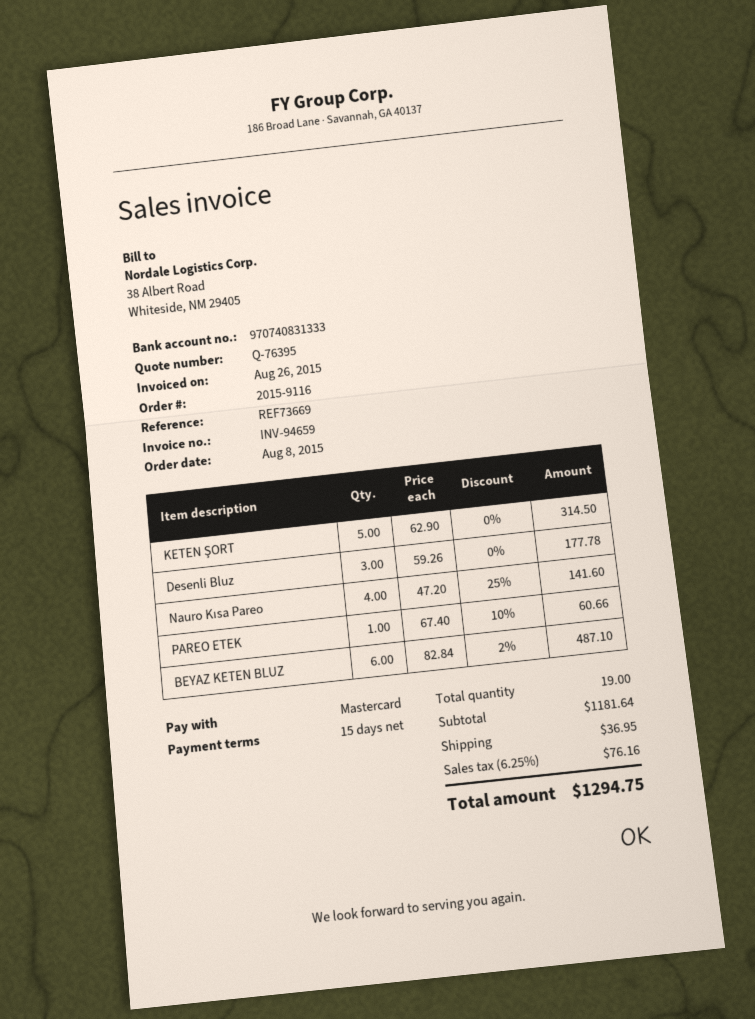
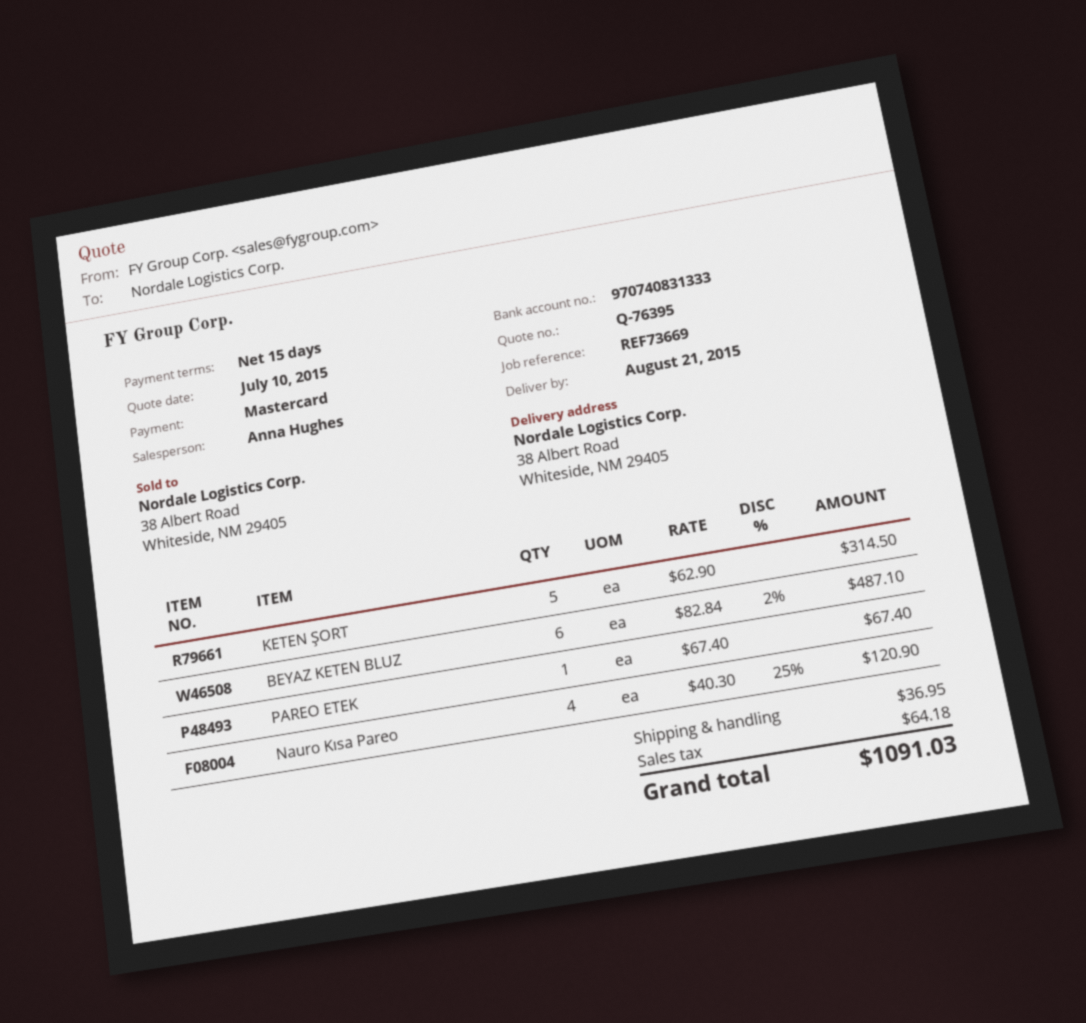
Desenli Bluz: 3 x 59.26 = 177.78 -> none
Nauro Kısa Pareo: 4 x 47.20 - 25% = 141.60 -> 4 x 40.30 - 25% = 120.90
PAREO ETEK: 1 x 67.40 - 10% = 60.66 -> 1 x 67.40 = 67.40
tax: 76.16 -> 64.18
total: 1294.75 -> 1091.03

